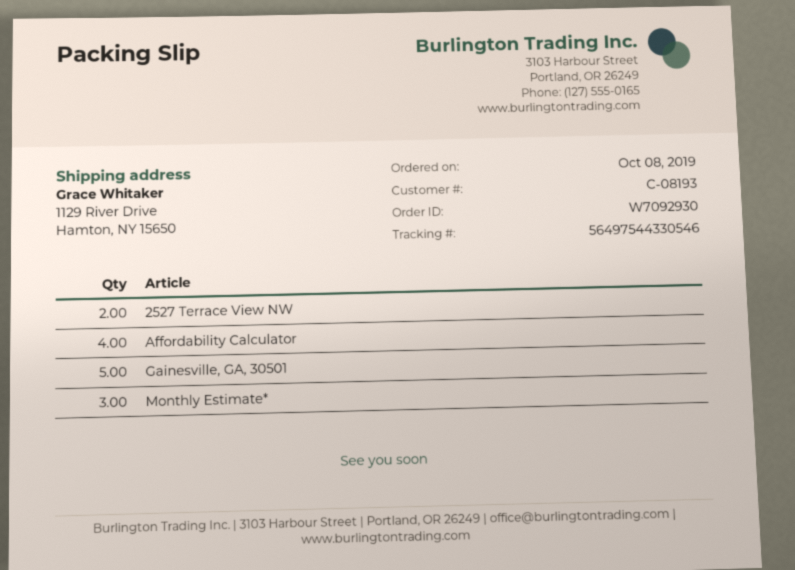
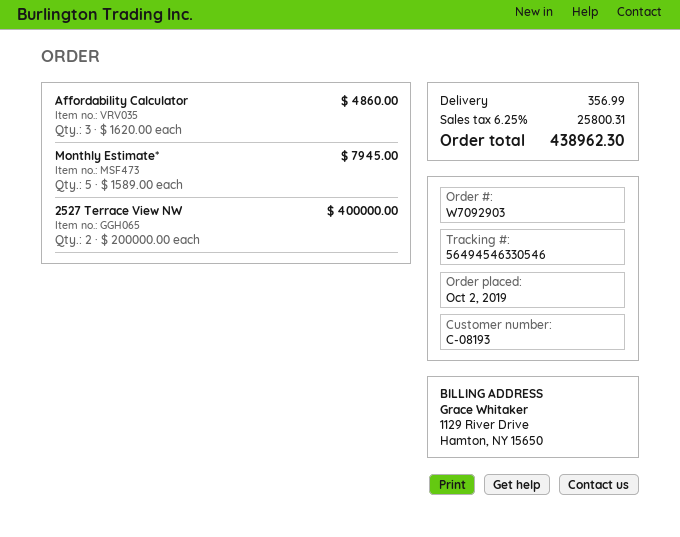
order number: W7092930 -> W7092903
order date: 2019-10-08 -> 2019-10-02
tracking number: 56497544330546 -> 56494546330546
Affordability Calculator: 4 -> 3
Gainesville, GA, 30501: 5 -> none
Monthly Estimate*: 3 -> 5

